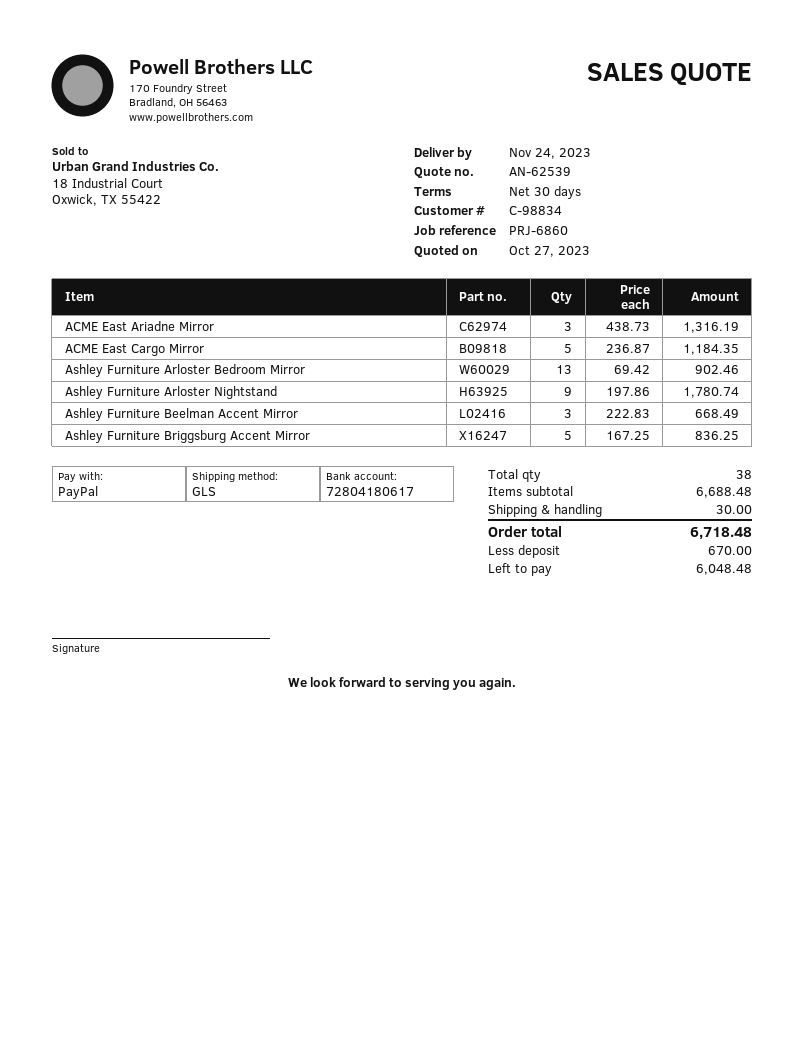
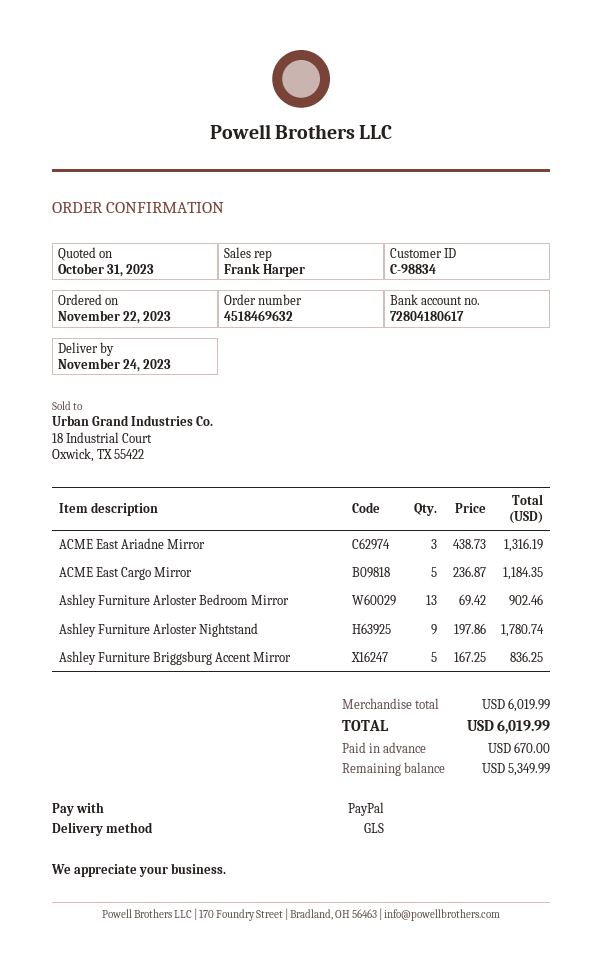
quote date: 2023-10-27 -> 2023-10-31
Ashley Furniture Beelman Accent Mirror: 3 x 222.83 = 668.49 -> none
subtotal: 6688.48 -> 6019.99
shipping: 30.00 -> none
total: 6718.48 -> 6019.99
balance: 6048.48 -> 5349.99

